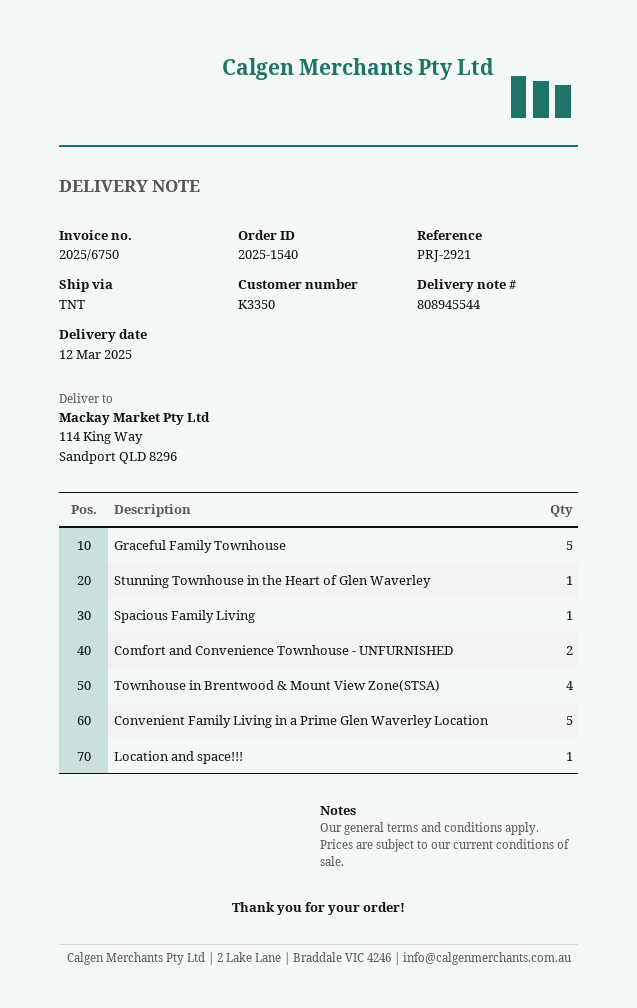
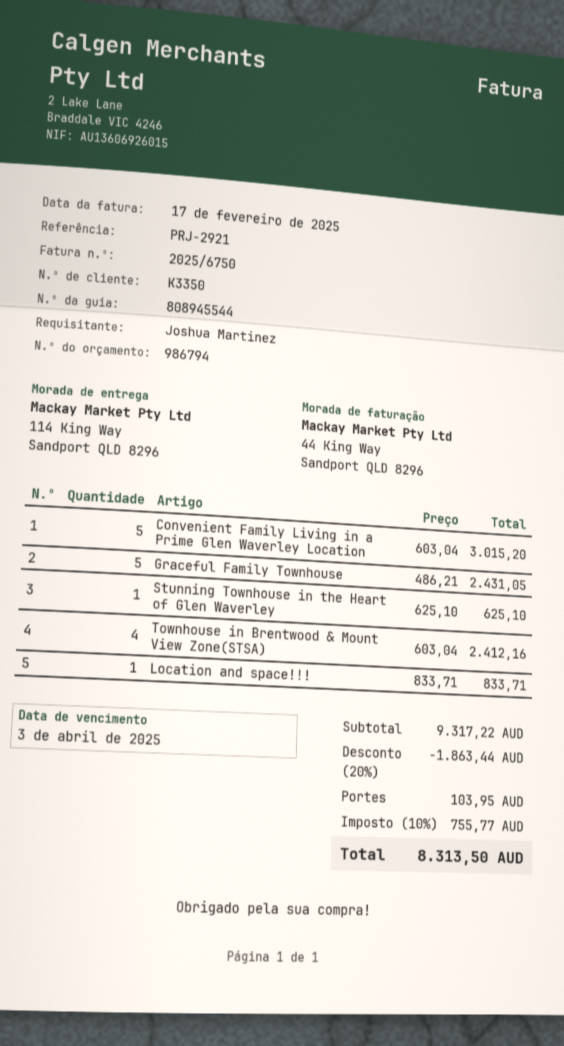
Spacious Family Living: 1 -> none
Comfort and Convenience Townhouse - UNFURNISHED: 2 -> none

